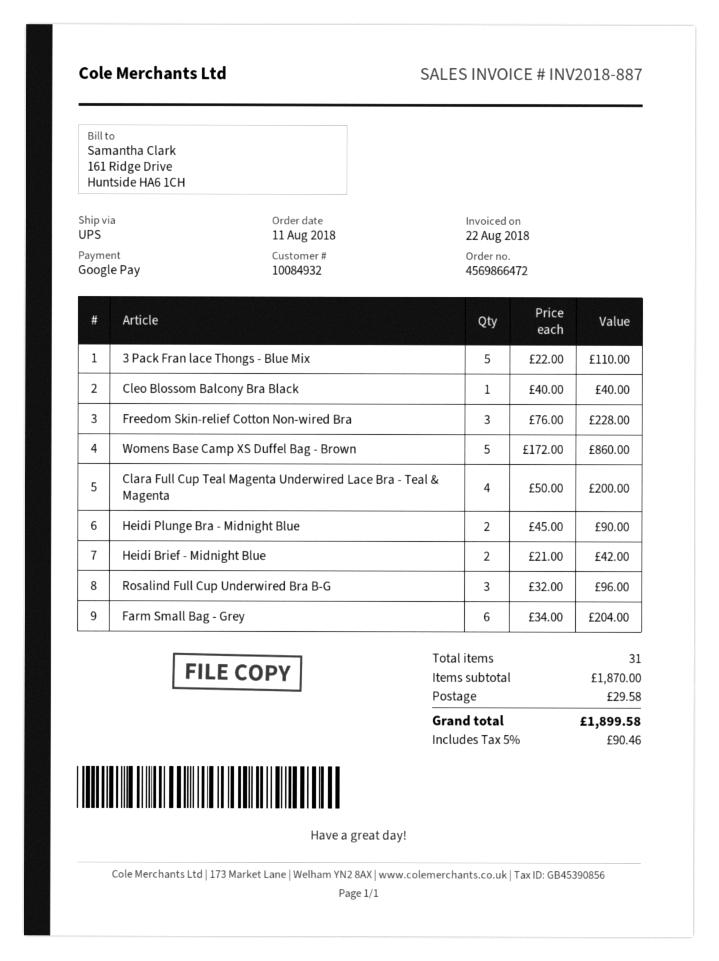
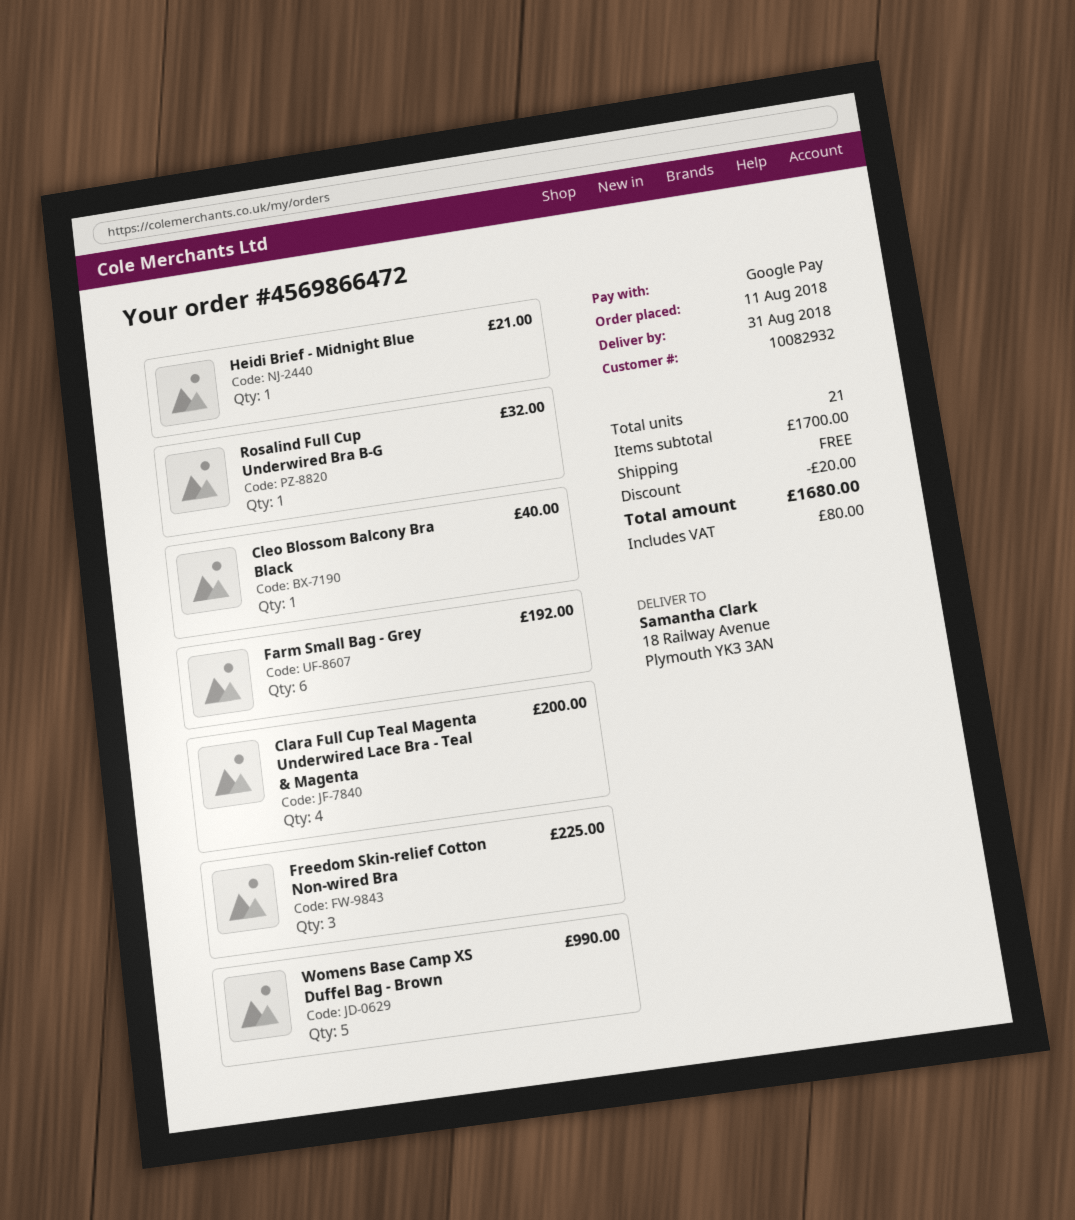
customer number: 10084932 -> 10082932
3 Pack Fran lace Thongs - Blue Mix: 5 for 110.00 -> none
Freedom Skin-relief Cotton Non-wired Bra: 3 for 228.00 -> 3 for 225.00
Womens Base Camp XS Duffel Bag - Brown: 5 for 860.00 -> 5 for 990.00
Heidi Plunge Bra - Midnight Blue: 2 for 90.00 -> none
Heidi Brief - Midnight Blue: 2 for 42.00 -> 1 for 21.00
Rosalind Full Cup Underwired Bra B-G: 3 for 96.00 -> 1 for 32.00
Farm Small Bag - Grey: 6 for 204.00 -> 6 for 192.00
total quantity: 31 -> 21
subtotal: 1870.00 -> 1700.00
discount: none -> 20.00
shipping: 29.58 -> 0.00
tax: 90.46 -> 80.00
total: 1899.58 -> 1680.00

